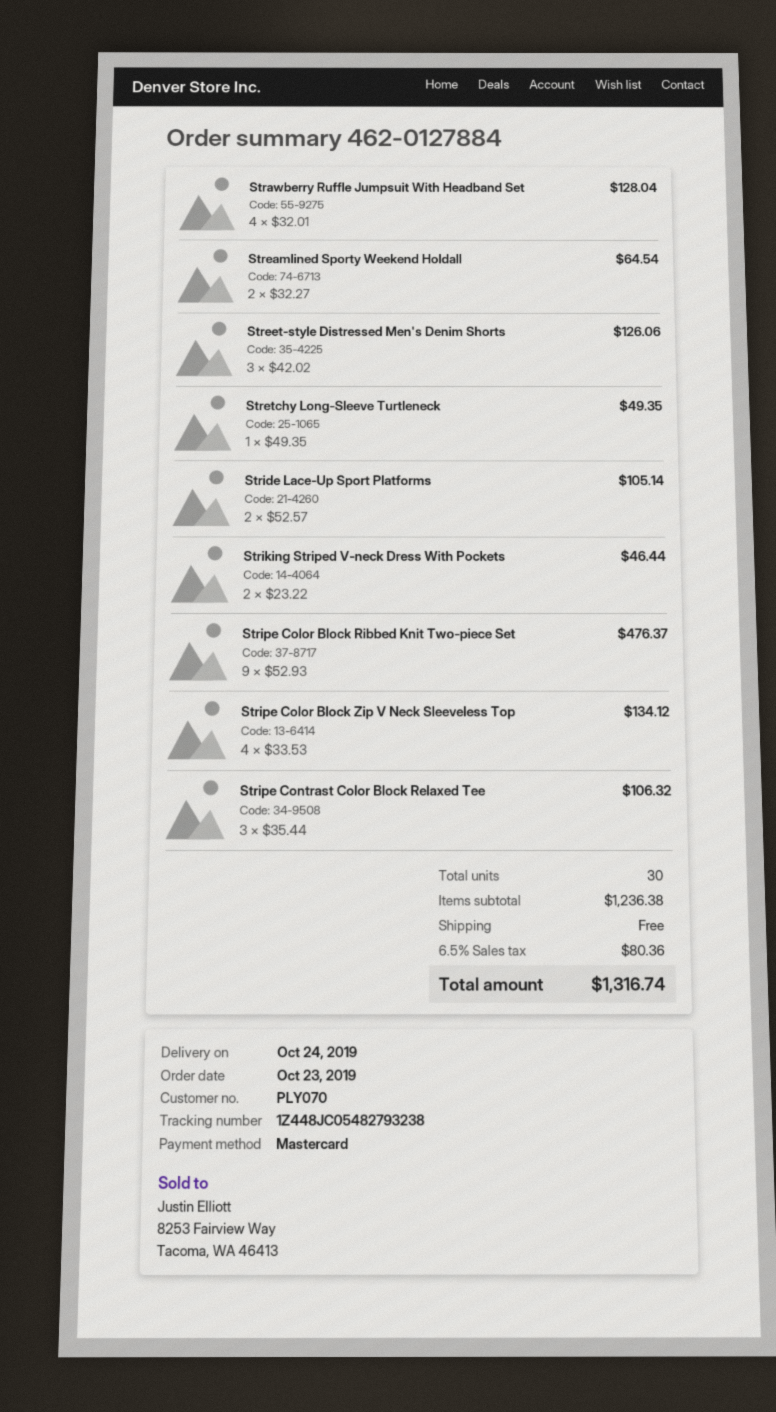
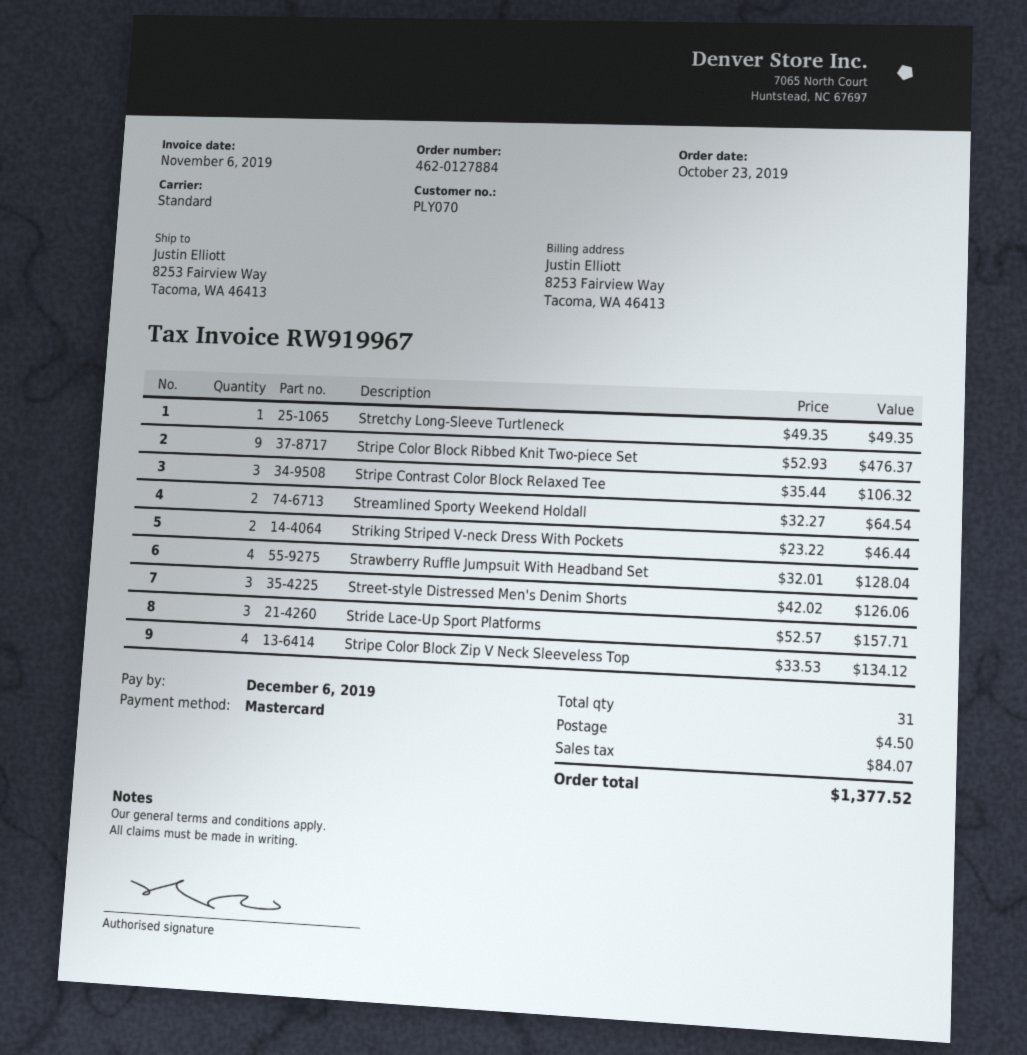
Stride Lace-Up Sport Platforms: 2 x 52.57 = 105.14 -> 3 x 52.57 = 157.71
total quantity: 30 -> 31
shipping: 0.00 -> 4.50
tax: 80.36 -> 84.07
total: 1316.74 -> 1377.52

